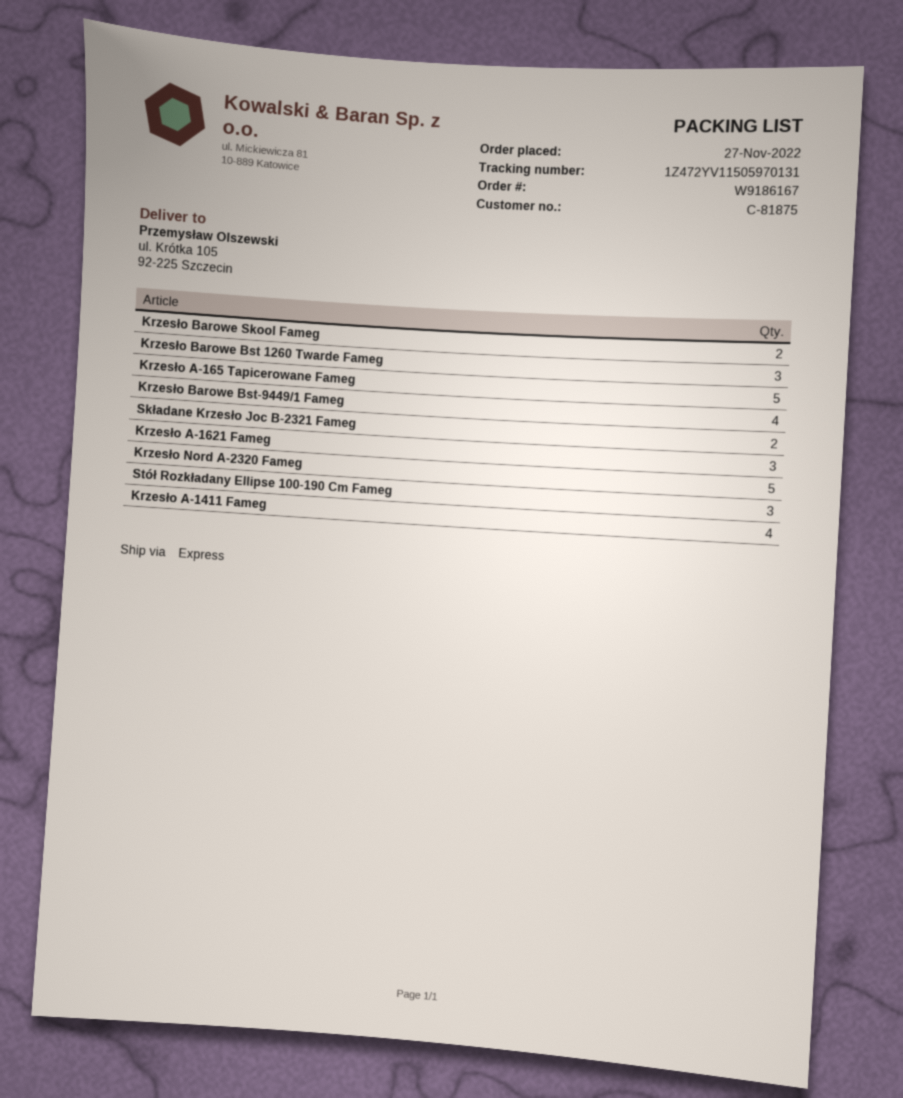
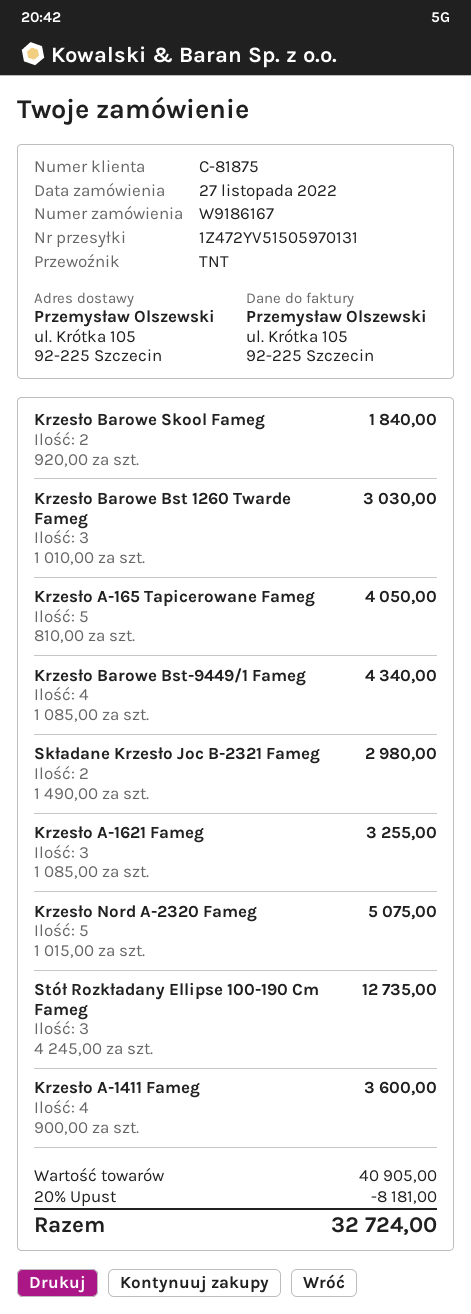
shipping method: express -> TNT
tracking number: 1Z472YV11505970131 -> 1Z472YV51505970131

